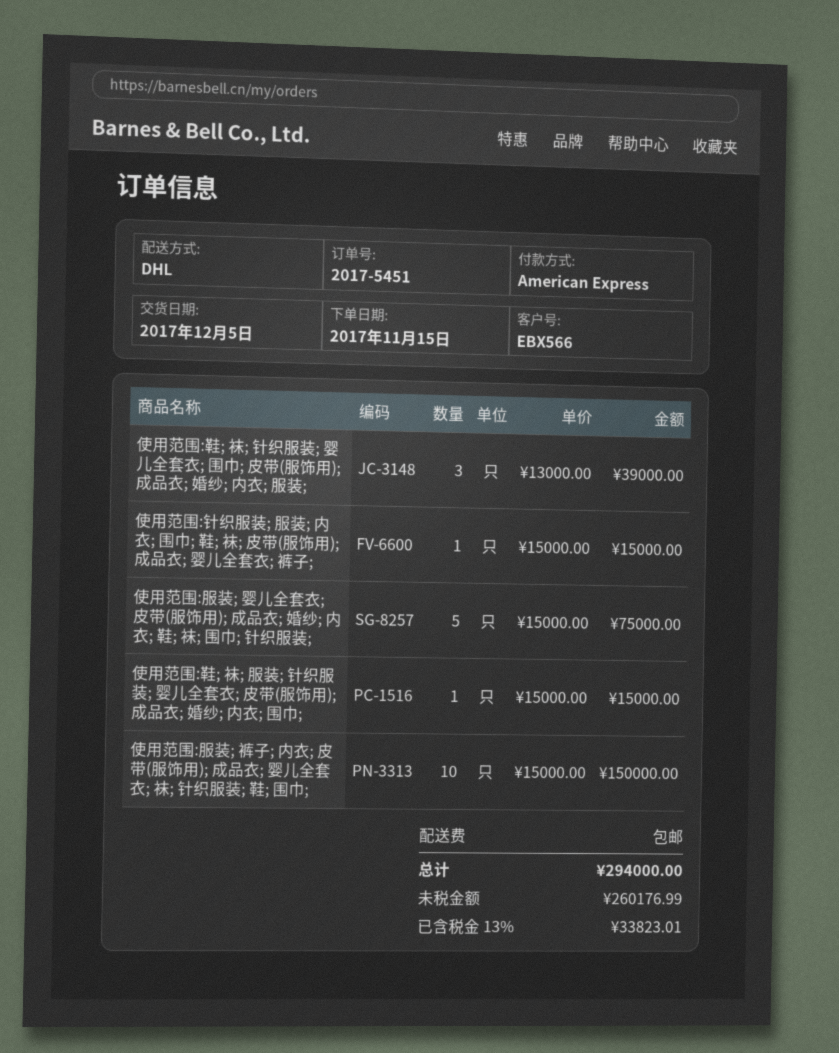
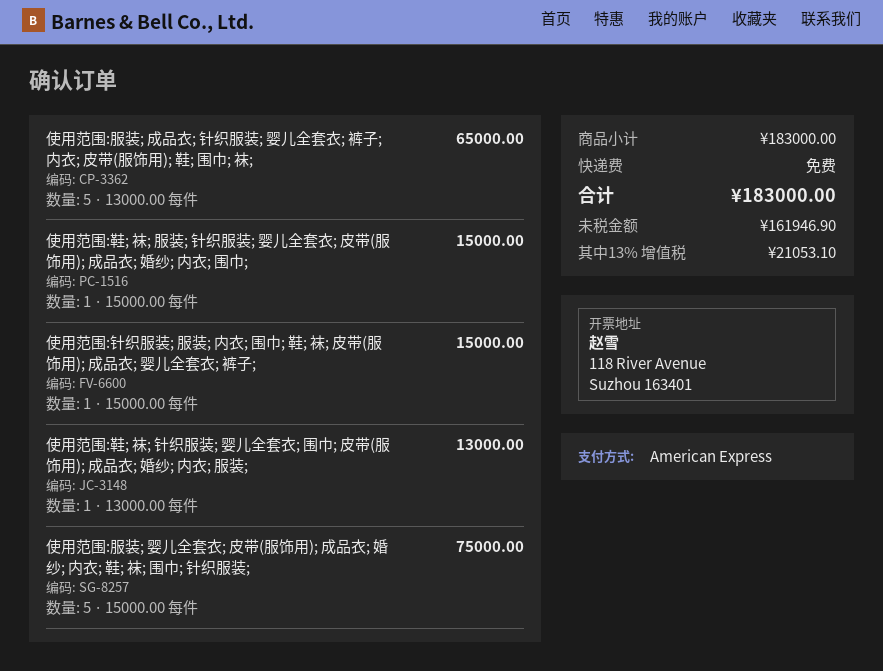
使用范围:鞋; 袜; 针织服装; 婴儿全套衣; 围巾; 皮带(服饰用); 成品衣; 婚纱; 内衣; 服装;: 3 x 13000.00 = 39000.00 -> 1 x 13000.00 = 13000.00
使用范围:服装; 裤子; 内衣; 皮带(服饰用); 成品衣; 婴儿全套衣; 袜; 针织服装; 鞋; 围巾;: 10 x 15000.00 = 150000.00 -> none
使用范围:服装; 成品衣; 针织服装; 婴儿全套衣; 裤子; 内衣; 皮带(服饰用); 鞋; 围巾; 袜;: none -> 5 x 13000.00 = 65000.00
net: 260176.99 -> 161946.90
tax: 13% = 33823.01 -> 13% = 21053.10
total: 294000.00 -> 183000.00

